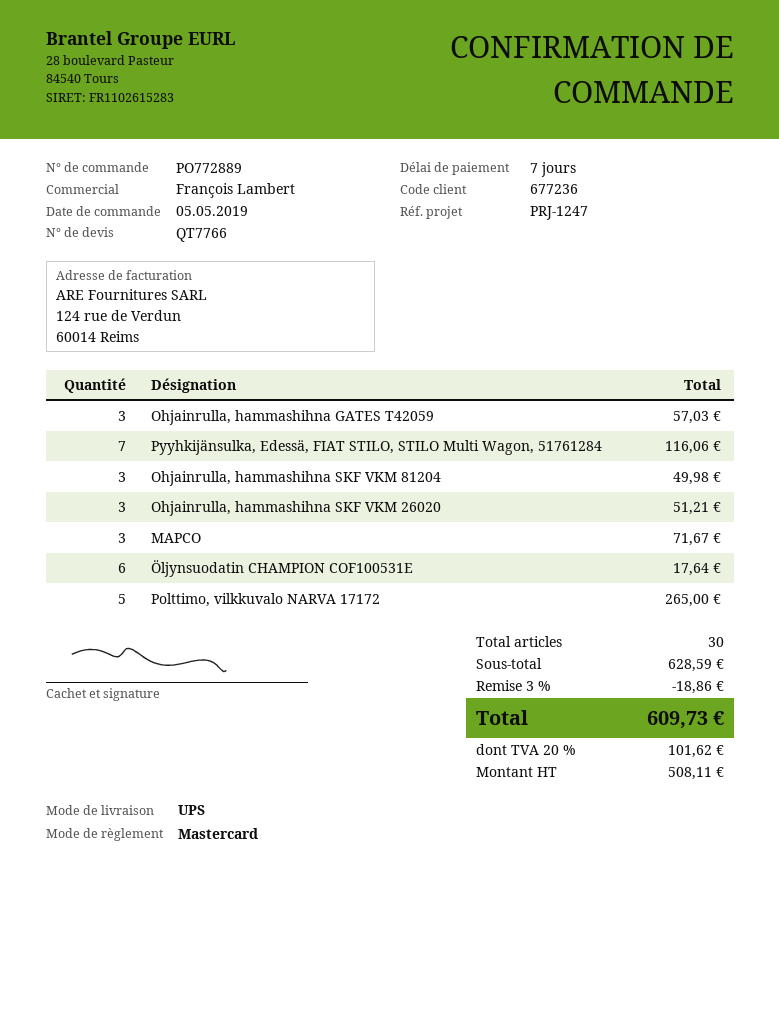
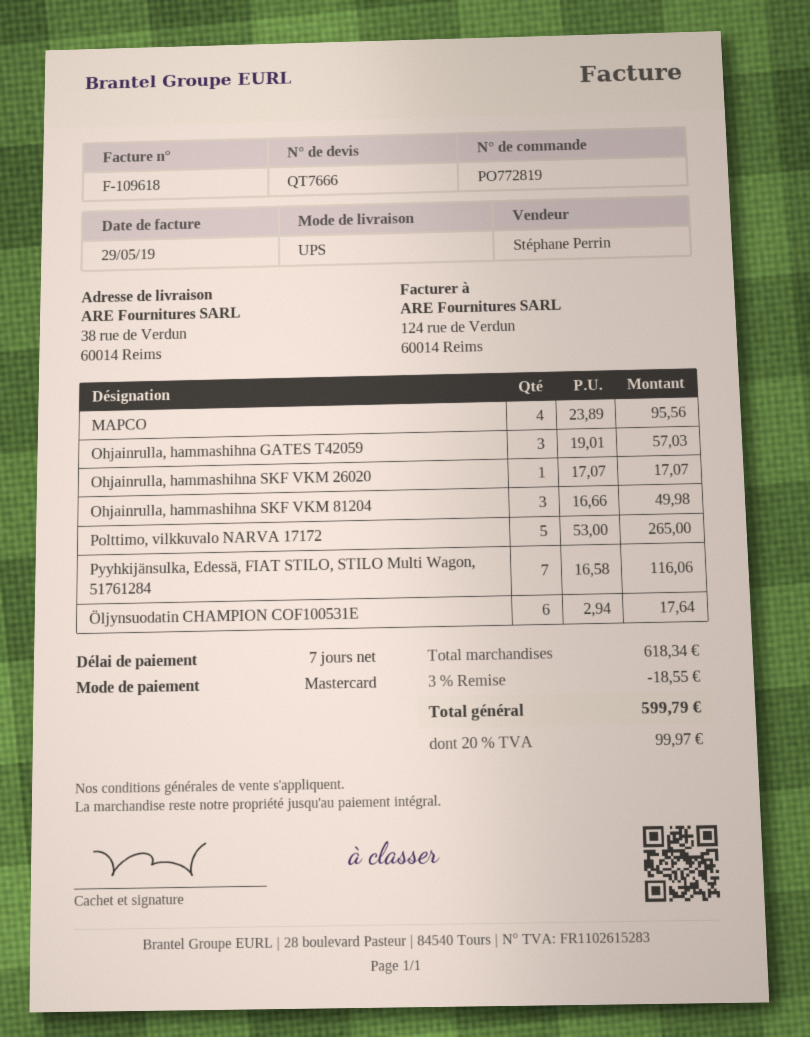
quote number: QT7766 -> QT7666
order number: PO772889 -> PO772819
sales rep: François Lambert -> Stéphane Perrin
Ohjainrulla, hammashihna SKF VKM 26020: 3 for 51.21 -> 1 for 17.07
MAPCO: 3 for 71.67 -> 4 for 95.56
subtotal: 628.59 -> 618.34
discount: 3% = 18.86 -> 3% = 18.55
tax: 20% = 101.62 -> 20% = 99.97
total: 609.73 -> 599.79

